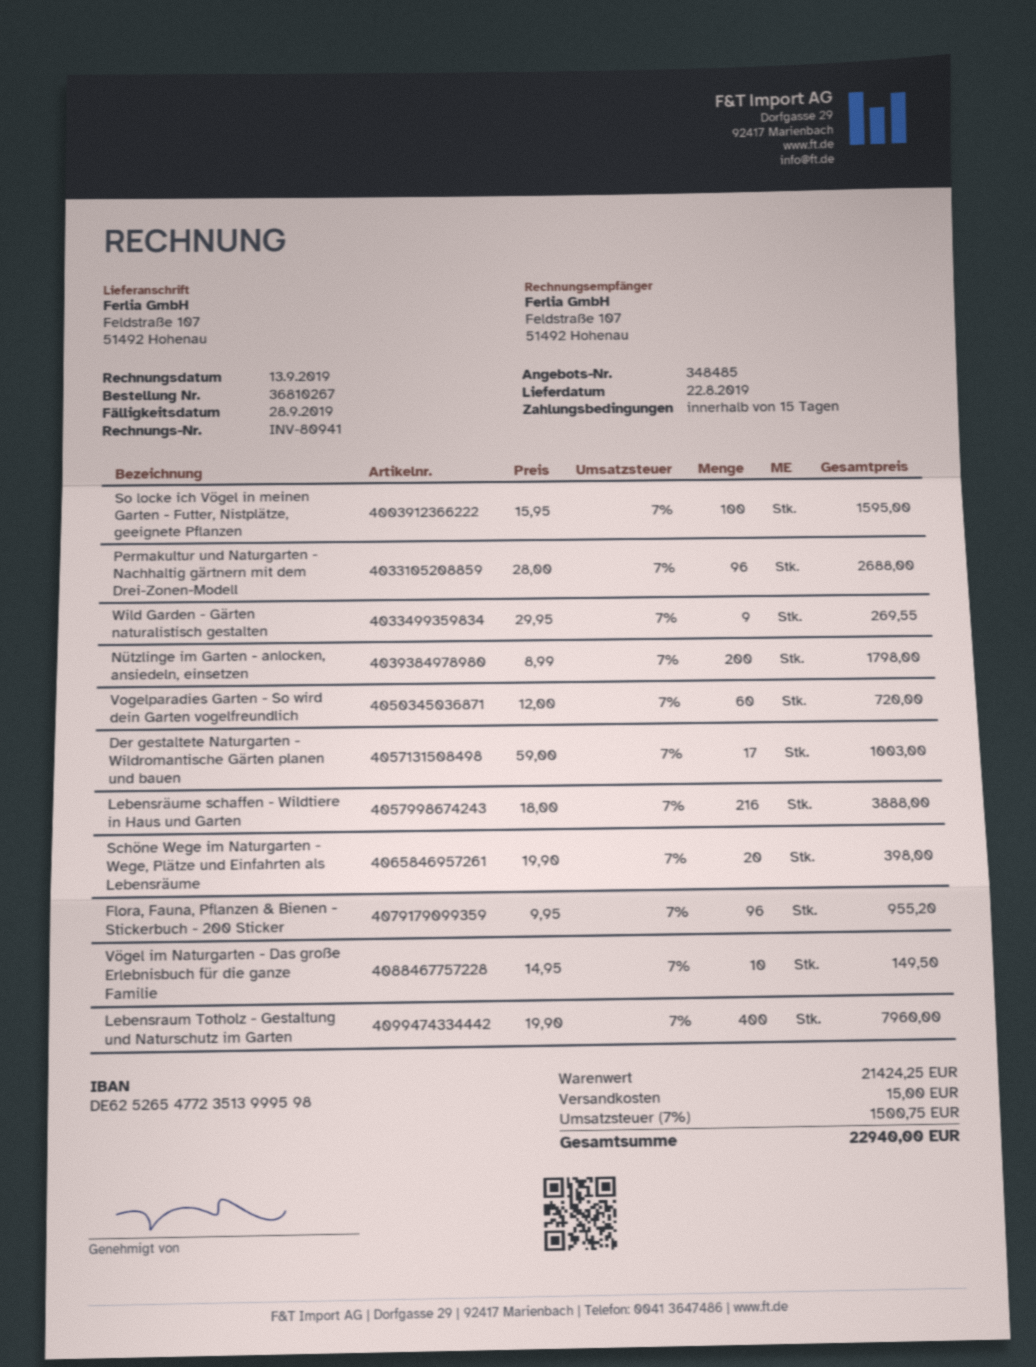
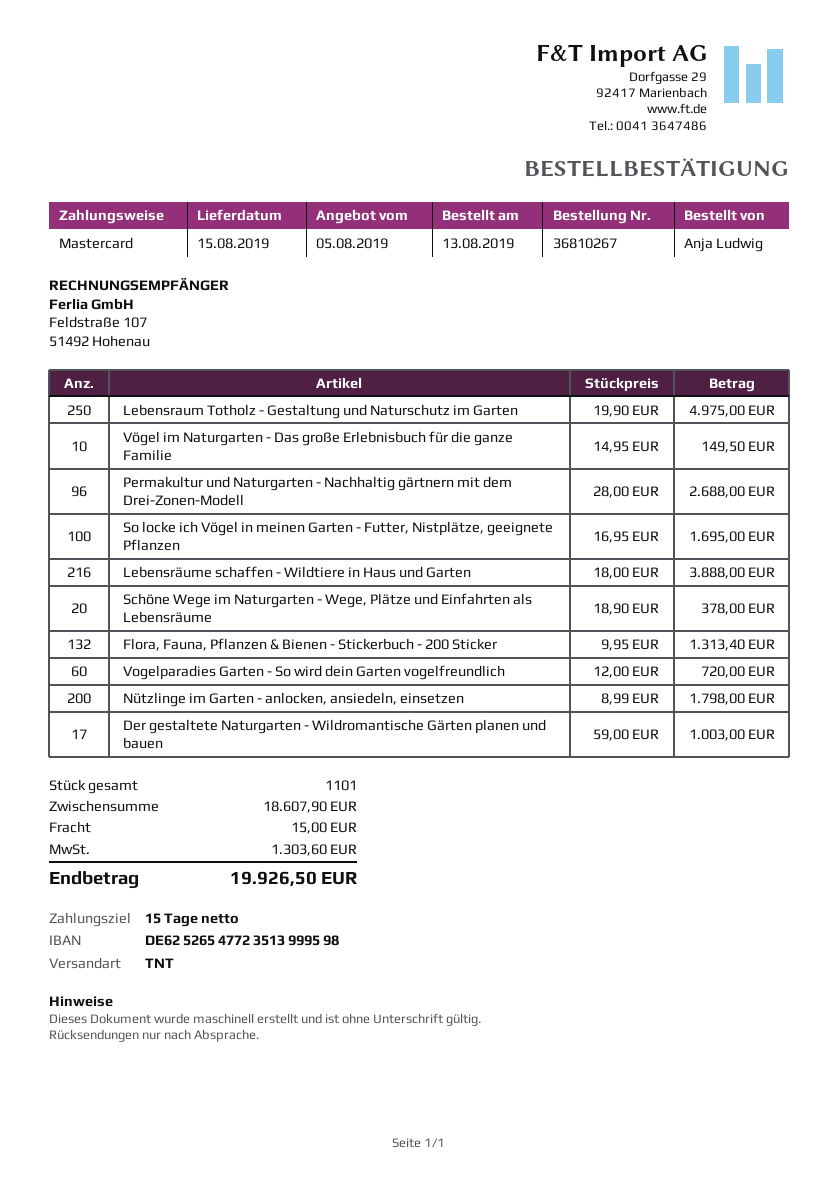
delivery date: 2019-08-22 -> 2019-08-15
So locke ich Vögel in meinen Garten - Futter, Nistplätze, geeignete Pflanzen: 100 x 15.95 = 1595.00 -> 100 x 16.95 = 1695.00
Wild Garden - Gärten naturalistisch gestalten: 9 x 29.95 = 269.55 -> none
Schöne Wege im Naturgarten - Wege, Plätze und Einfahrten als Lebensräume: 20 x 19.90 = 398.00 -> 20 x 18.90 = 378.00
Flora, Fauna, Pflanzen & Bienen - Stickerbuch - 200 Sticker: 96 x 9.95 = 955.20 -> 132 x 9.95 = 1313.40
Lebensraum Totholz - Gestaltung und Naturschutz im Garten: 400 x 19.90 = 7960.00 -> 250 x 19.90 = 4975.00
subtotal: 21424.25 -> 18607.90
tax: 1500.75 -> 1303.60
total: 22940.00 -> 19926.50

